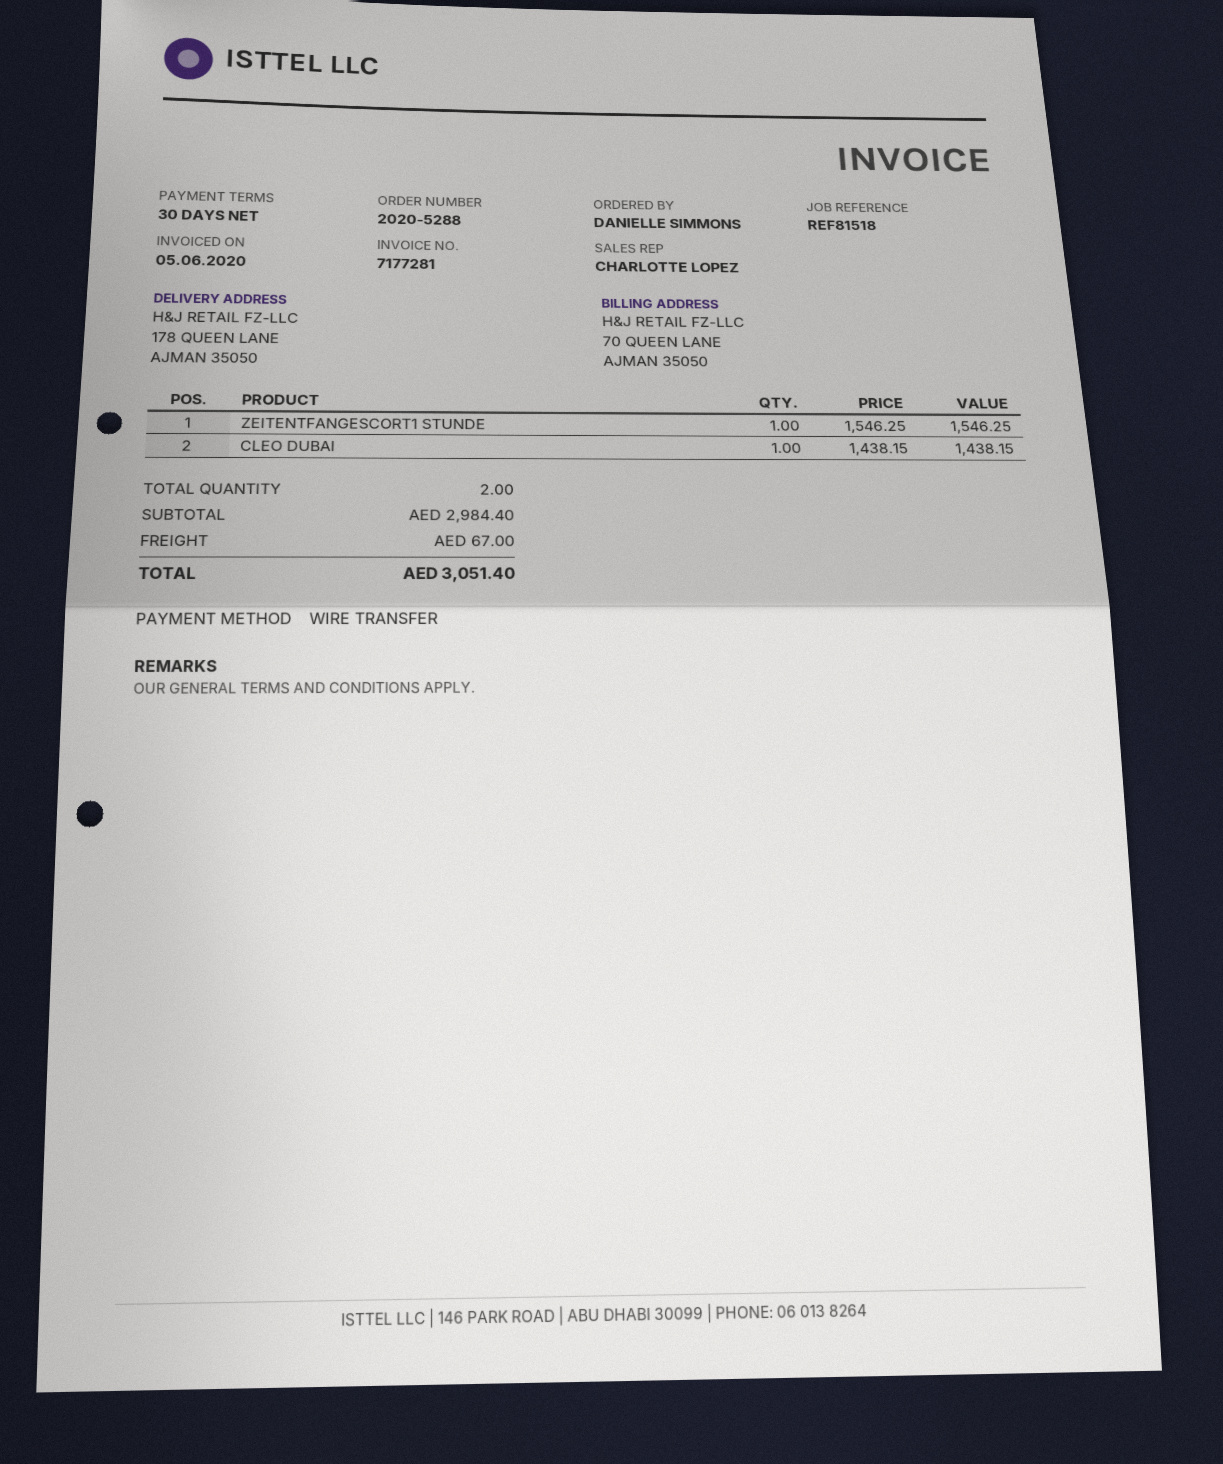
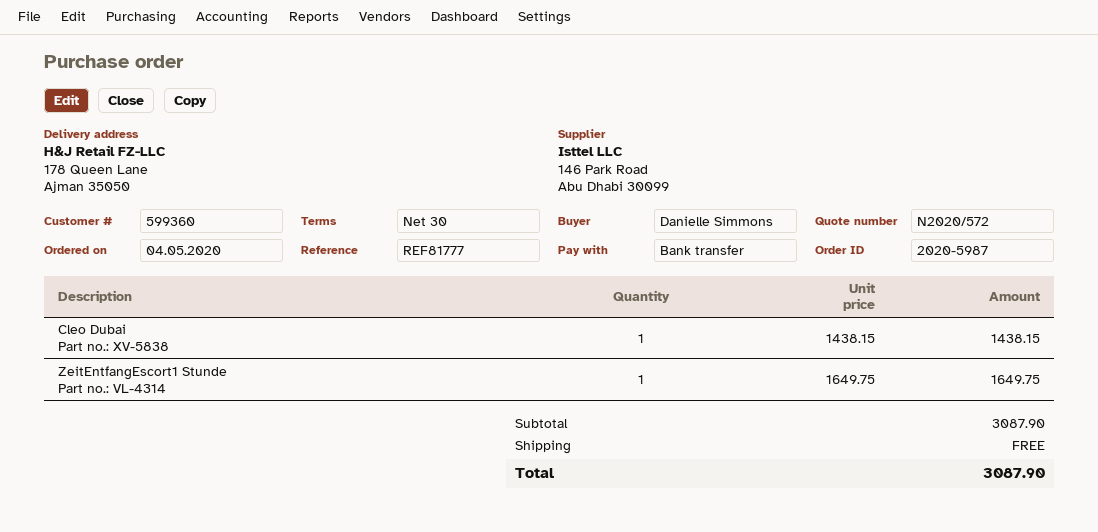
order number: 2020-5288 -> 2020-5987
reference: REF81518 -> REF81777
ZEITENTFANGESCORT1 STUNDE: 1 x 1546.25 = 1546.25 -> 1 x 1649.75 = 1649.75
subtotal: 2984.40 -> 3087.90
shipping: 67.00 -> 0.00
total: 3051.40 -> 3087.90

